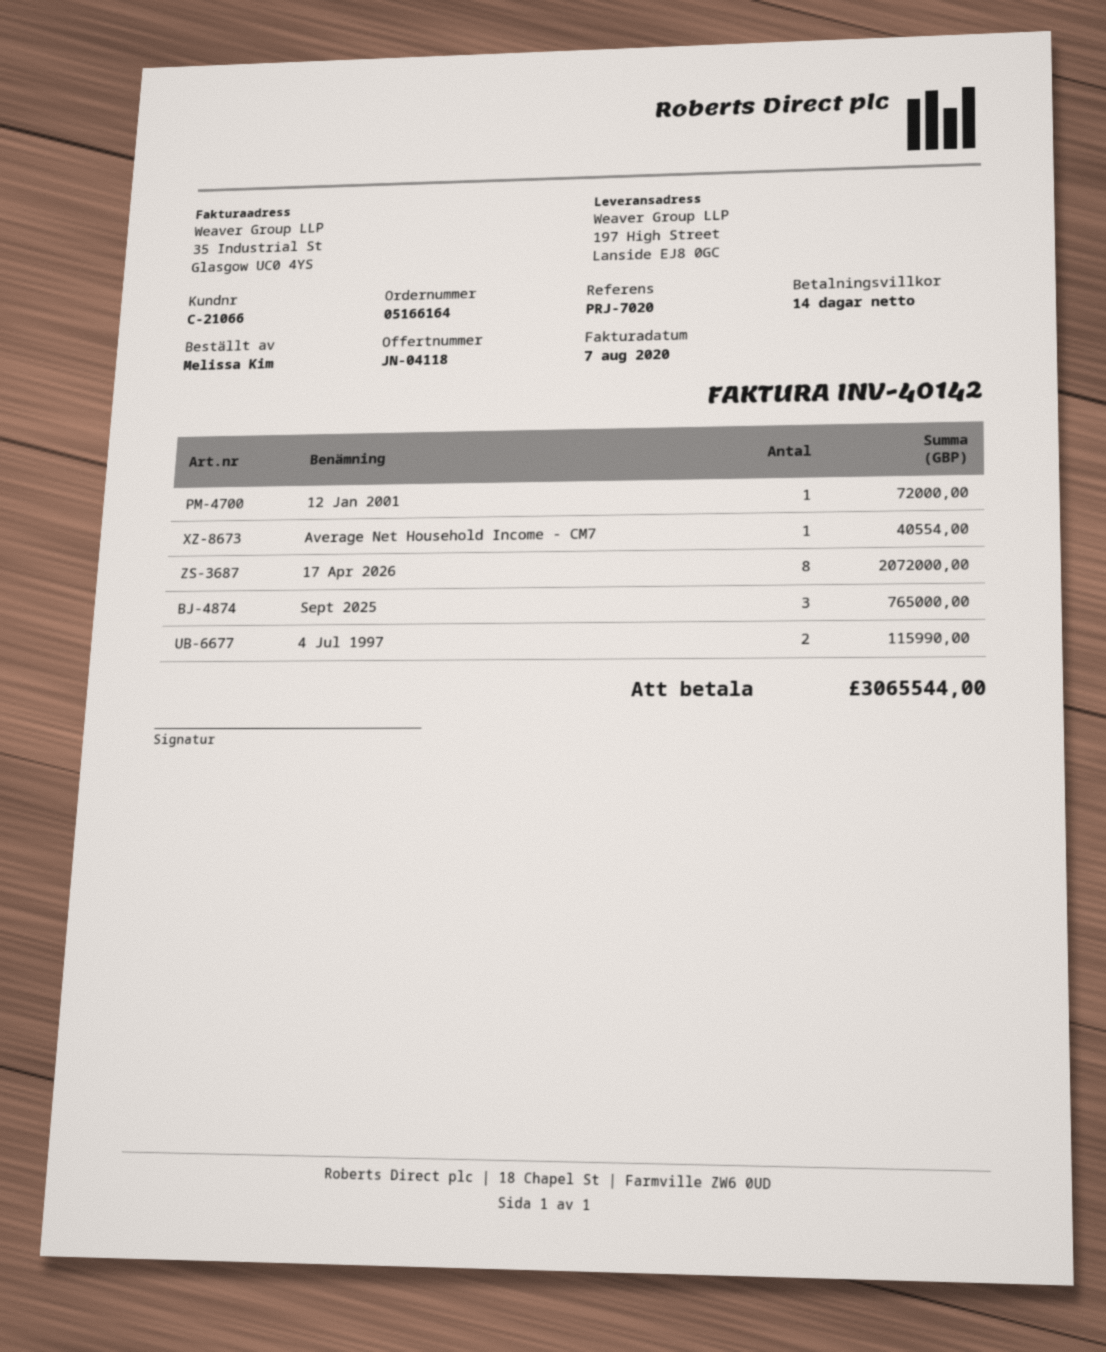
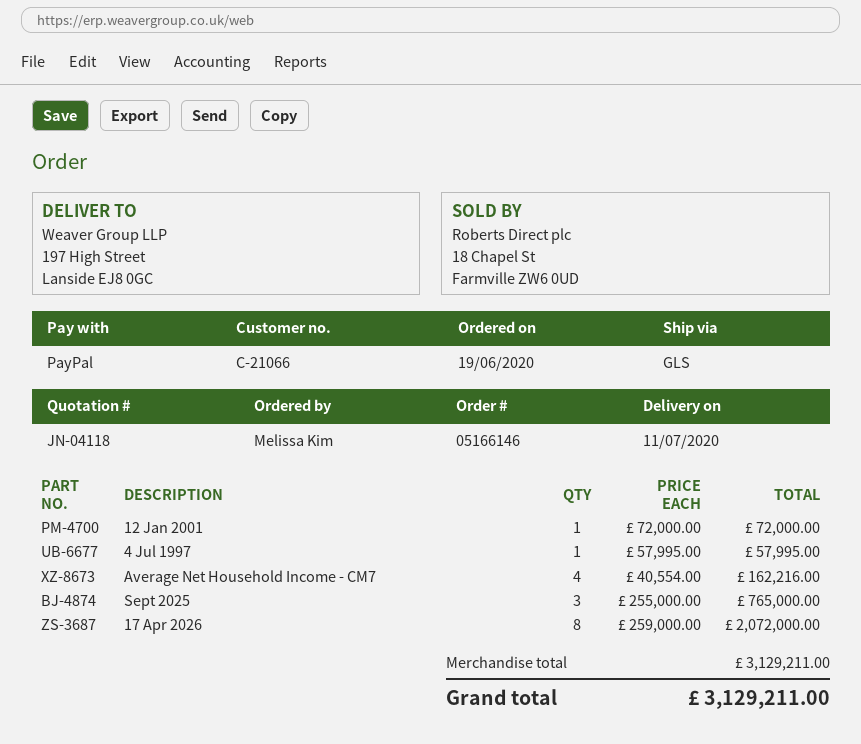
order number: 05166164 -> 05166146
Average Net Household Income - CM7: 1 for 40554.00 -> 4 for 162216.00
4 Jul 1997: 2 for 115990.00 -> 1 for 57995.00
total: 3065544.00 -> 3129211.00

